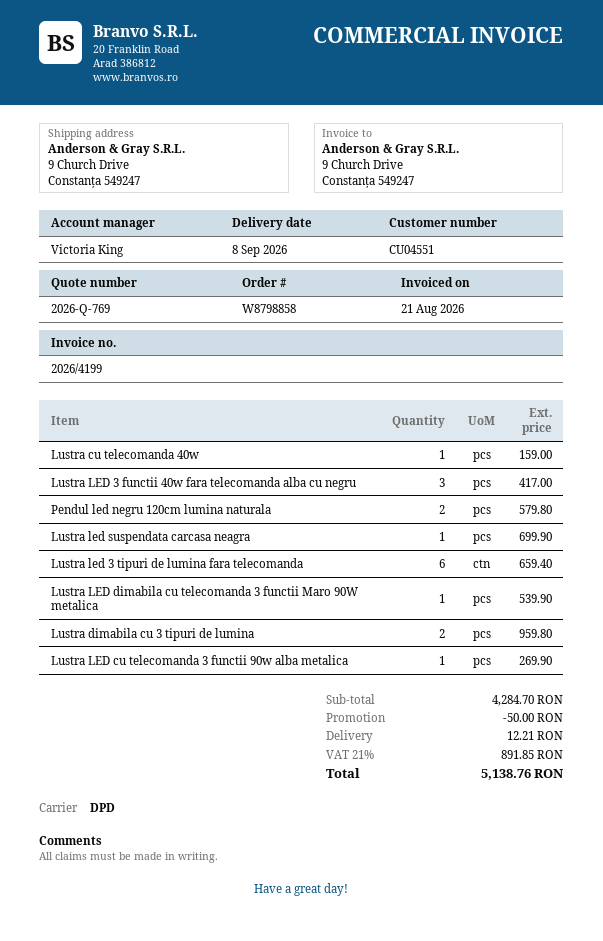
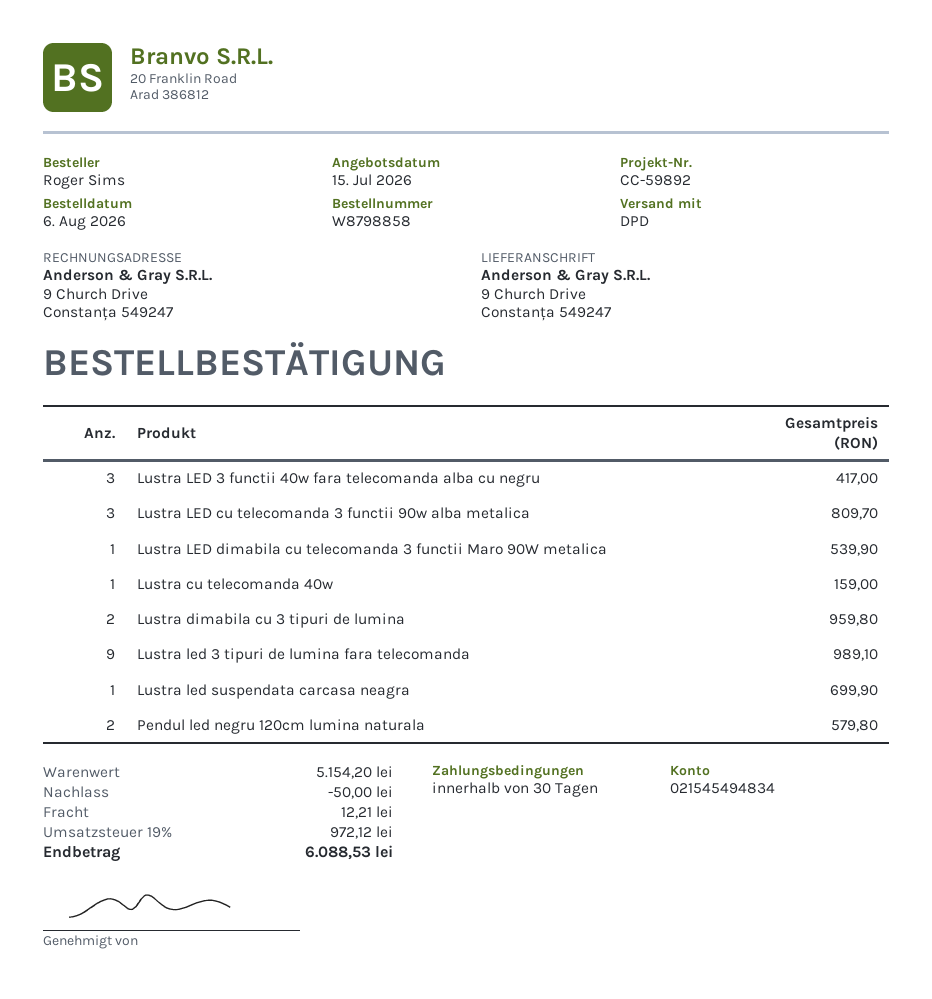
Lustra led 3 tipuri de lumina fara telecomanda: 6 for 659.40 -> 9 for 989.10
Lustra LED cu telecomanda 3 functii 90w alba metalica: 1 for 269.90 -> 3 for 809.70
subtotal: 4284.70 -> 5154.20
tax: 21% = 891.85 -> 19% = 972.12
total: 5138.76 -> 6088.53

